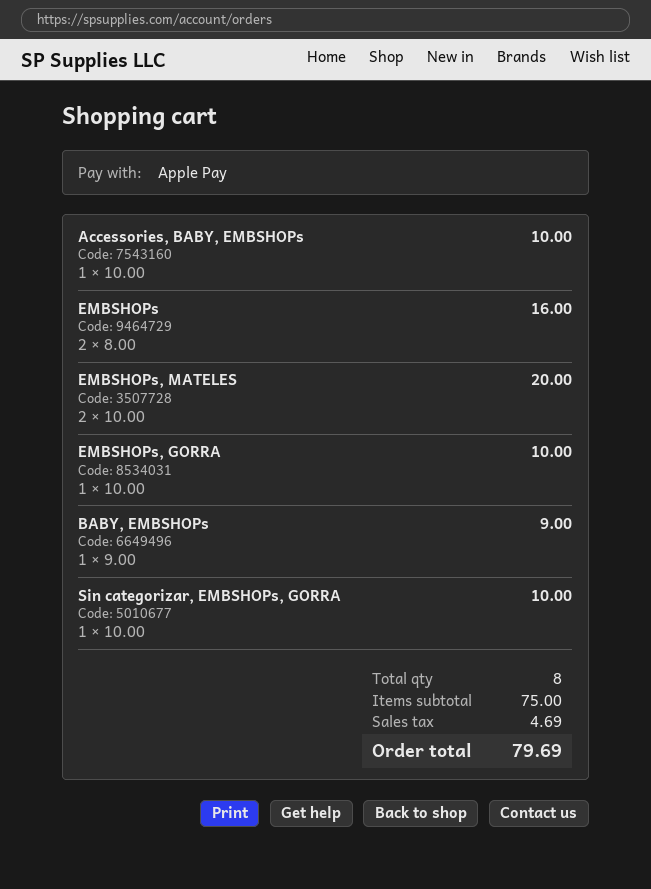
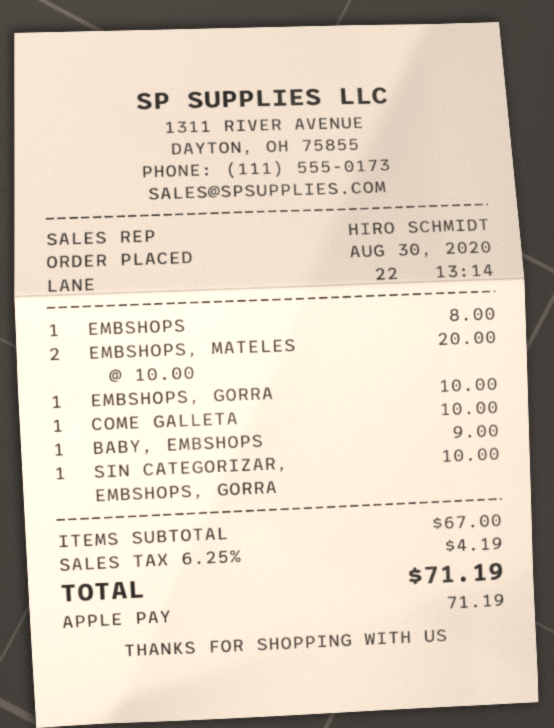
Accessories, BABY, EMBSHOPs: 1 x 10.00 = 10.00 -> none
EMBSHOPs: 2 x 8.00 = 16.00 -> 1 x 8.00 = 8.00
COME GALLETA: none -> 1 x 10.00 = 10.00
subtotal: 75.00 -> 67.00
tax: 4.69 -> 4.19
total: 79.69 -> 71.19

